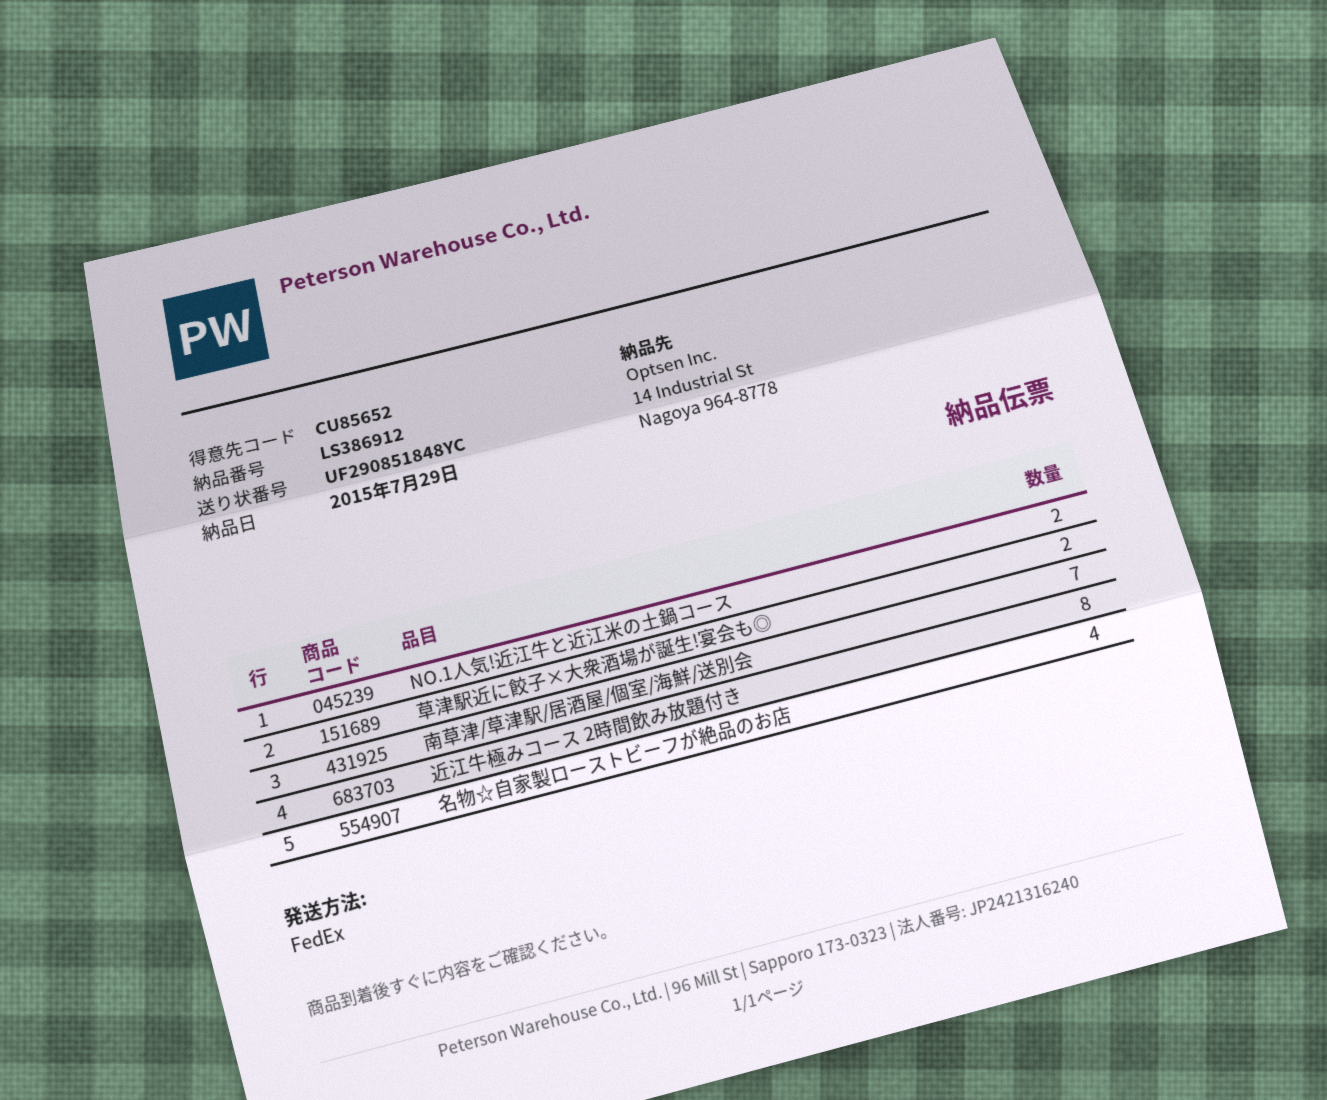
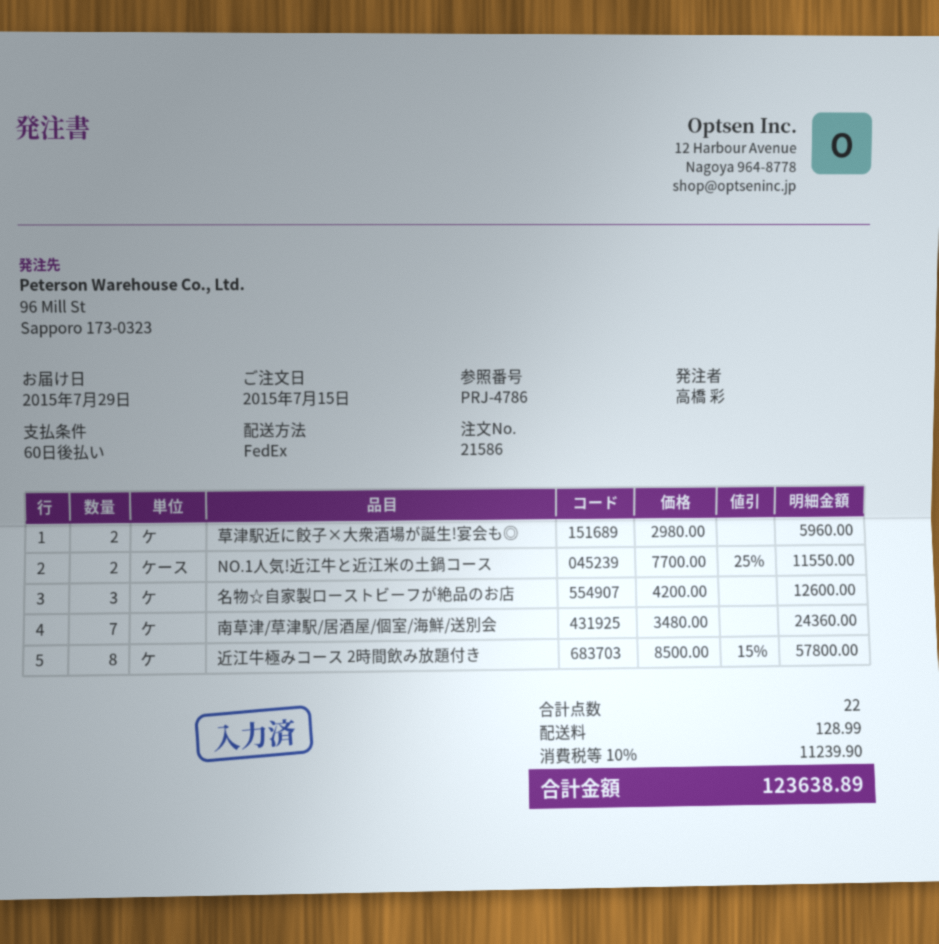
名物☆自家製ローストビーフが絶品のお店: 4 -> 3

